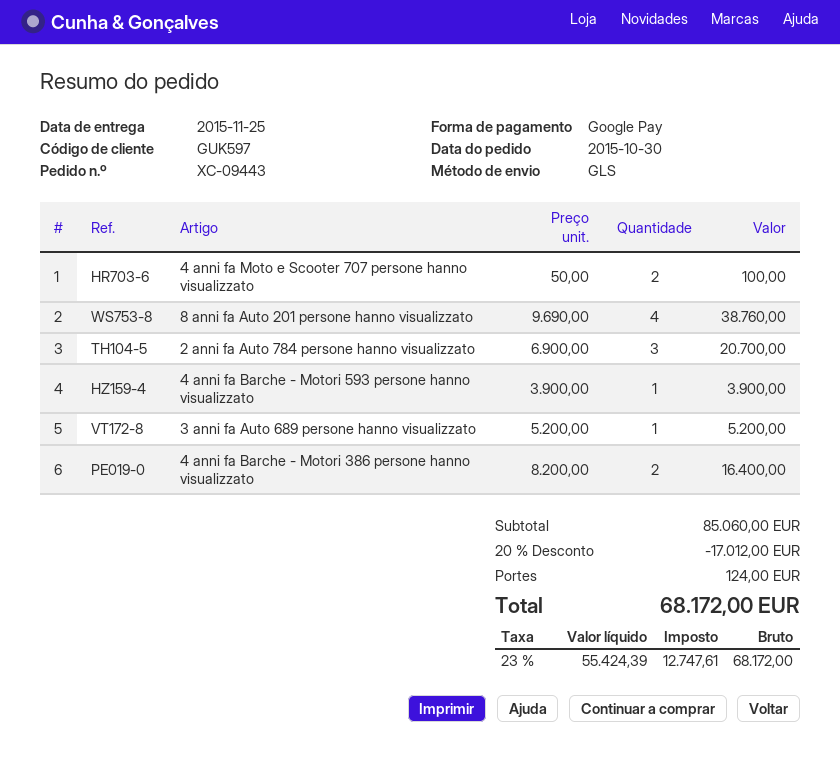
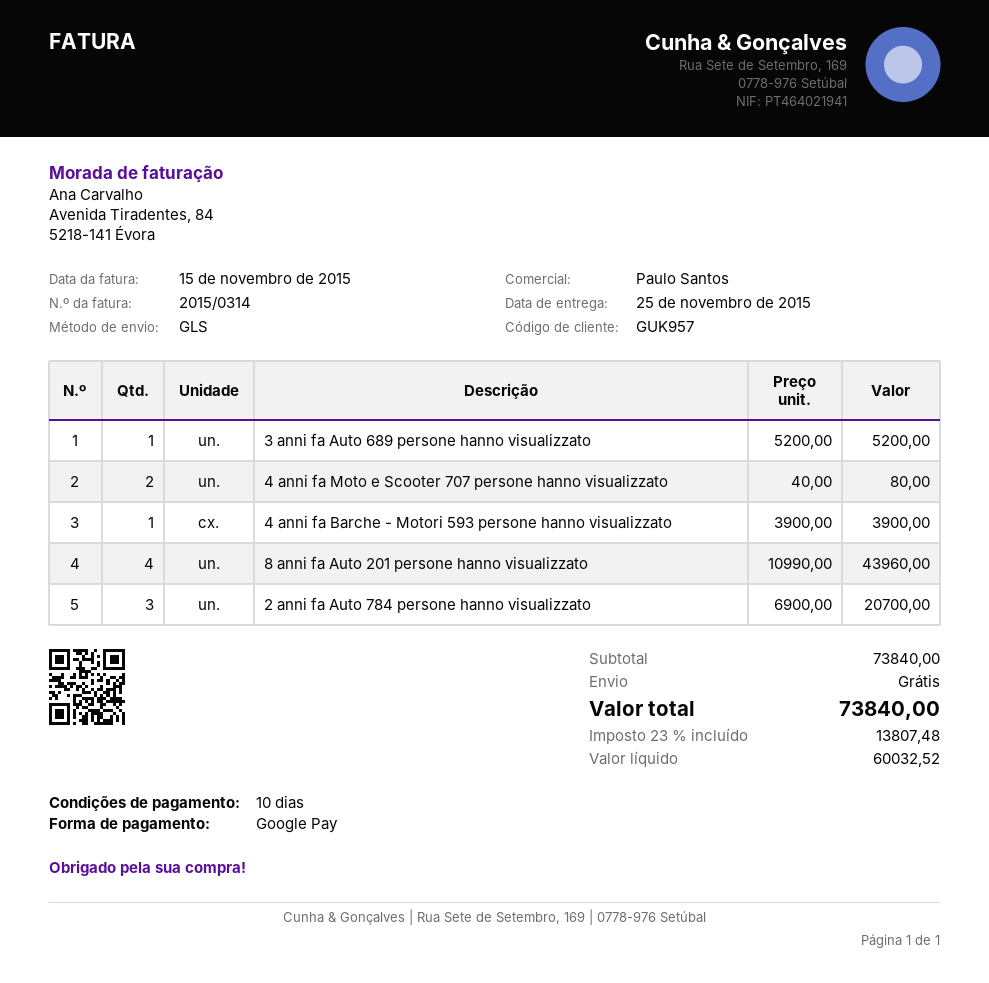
customer number: GUK597 -> GUK957
4 anni fa Moto e Scooter 707 persone hanno visualizzato: 2 x 50.00 = 100.00 -> 2 x 40.00 = 80.00
8 anni fa Auto 201 persone hanno visualizzato: 4 x 9690.00 = 38760.00 -> 4 x 10990.00 = 43960.00
4 anni fa Barche - Motori 386 persone hanno visualizzato: 2 x 8200.00 = 16400.00 -> none
subtotal: 85060.00 -> 73840.00
discount: 20% = 17012.00 -> none
shipping: 124.00 -> 0.00
net: 55424.39 -> 60032.52
tax: 23% = 12747.61 -> 23% = 13807.48
total: 68172.00 -> 73840.00

